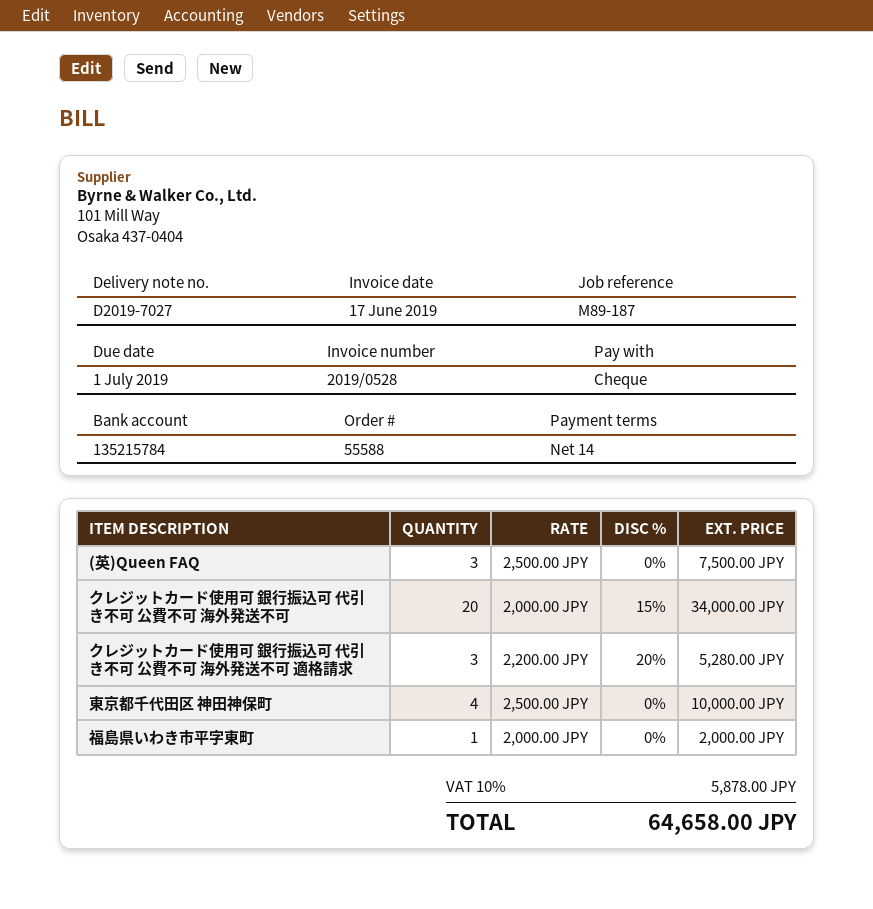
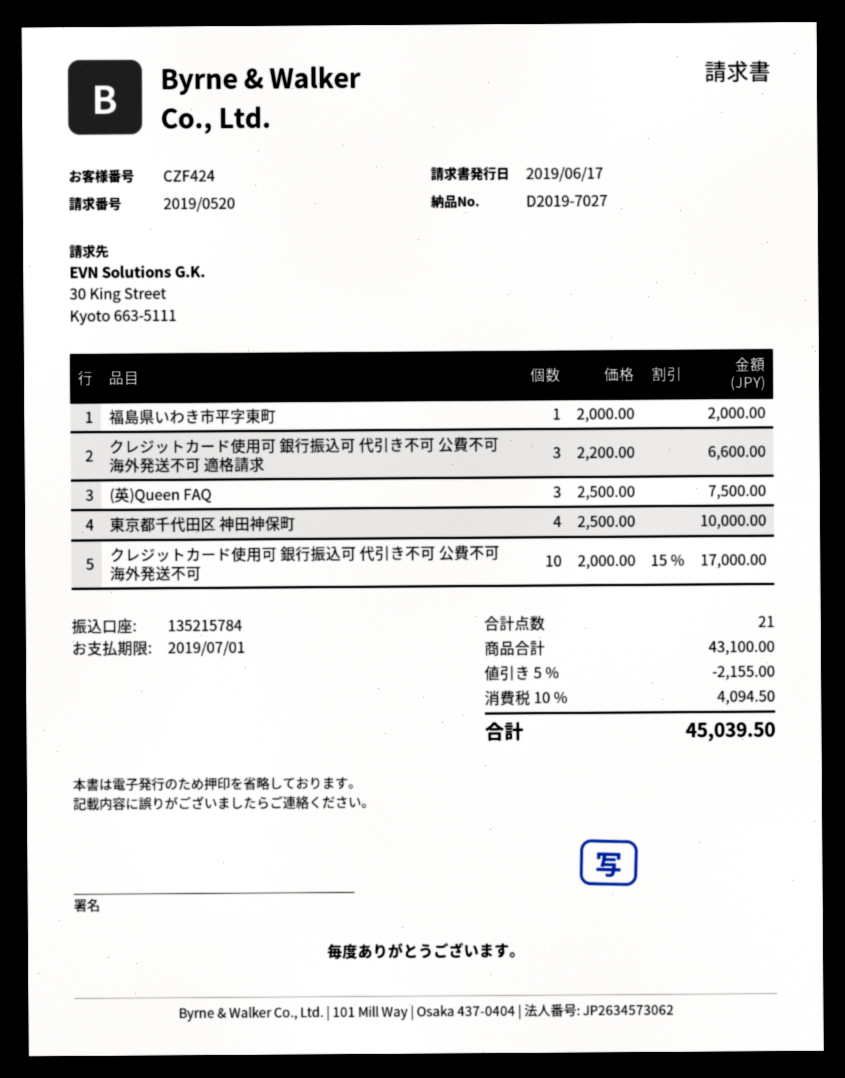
invoice number: 2019/0528 -> 2019/0520
クレジットカード使用可 銀行振込可 代引き不可 公費不可 海外発送不可: 20 x 2000.00 - 15% = 34000.00 -> 10 x 2000.00 - 15% = 17000.00
クレジットカード使用可 銀行振込可 代引き不可 公費不可 海外発送不可 適格請求: 3 x 2200.00 - 20% = 5280.00 -> 3 x 2200.00 = 6600.00
discount: none -> 5% = 2155.00
tax: 10% = 5878.00 -> 10% = 4094.50
total: 64658.00 -> 45039.50

